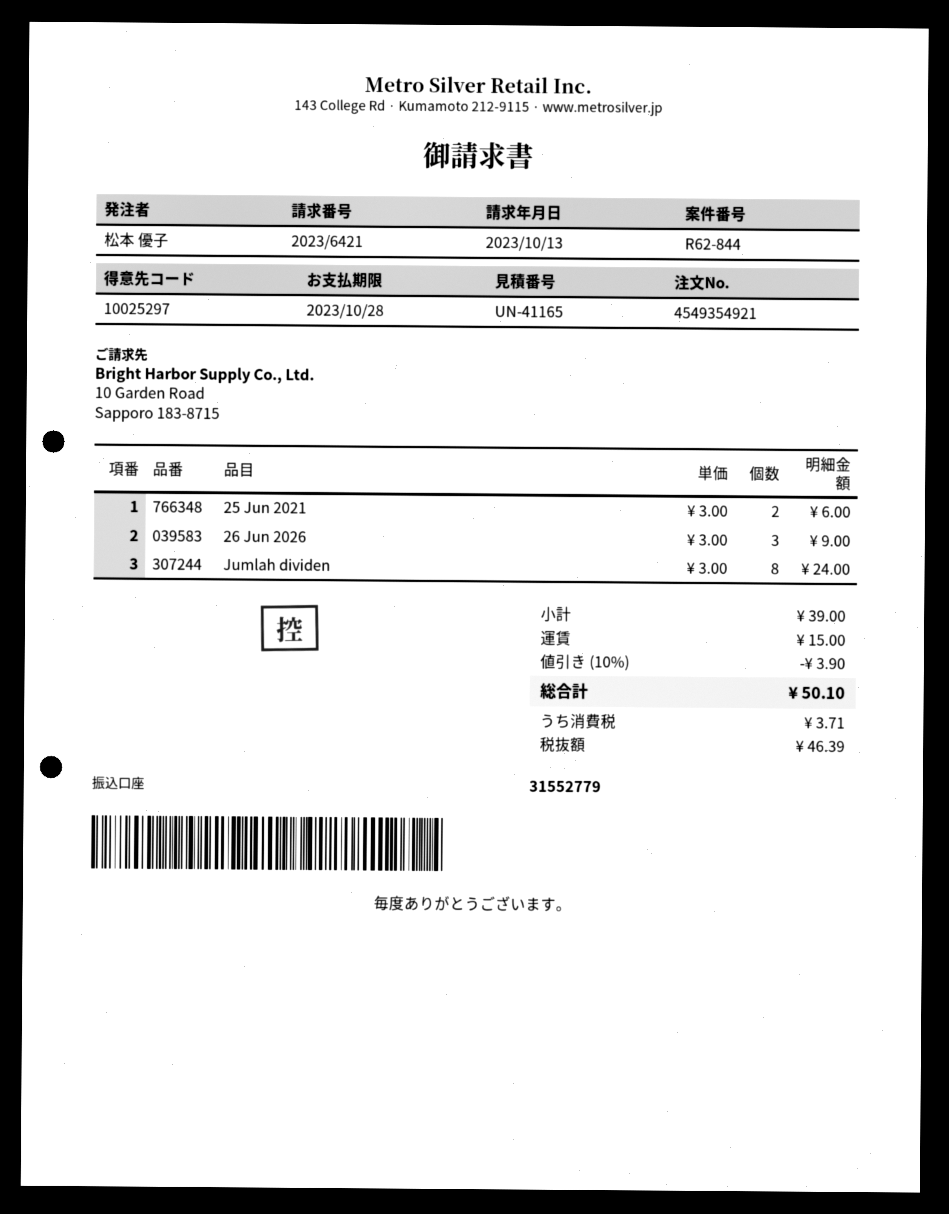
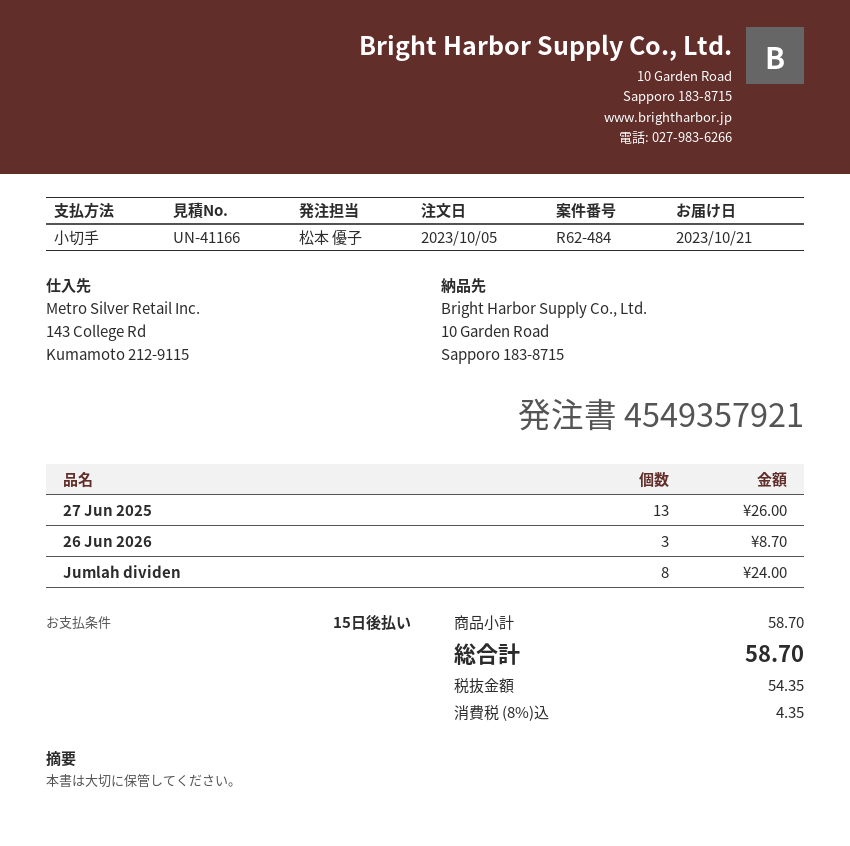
quote number: UN-41165 -> UN-41166
order number: 4549354921 -> 4549357921
reference: R62-844 -> R62-484
25 Jun 2021: 2 for 6.00 -> none
26 Jun 2026: 3 for 9.00 -> 3 for 8.70
27 Jun 2025: none -> 13 for 26.00
subtotal: 39.00 -> 58.70
discount: 10% = 3.90 -> none
shipping: 15.00 -> none
net: 46.39 -> 54.35
tax: 3.71 -> 4.35
total: 50.10 -> 58.70

